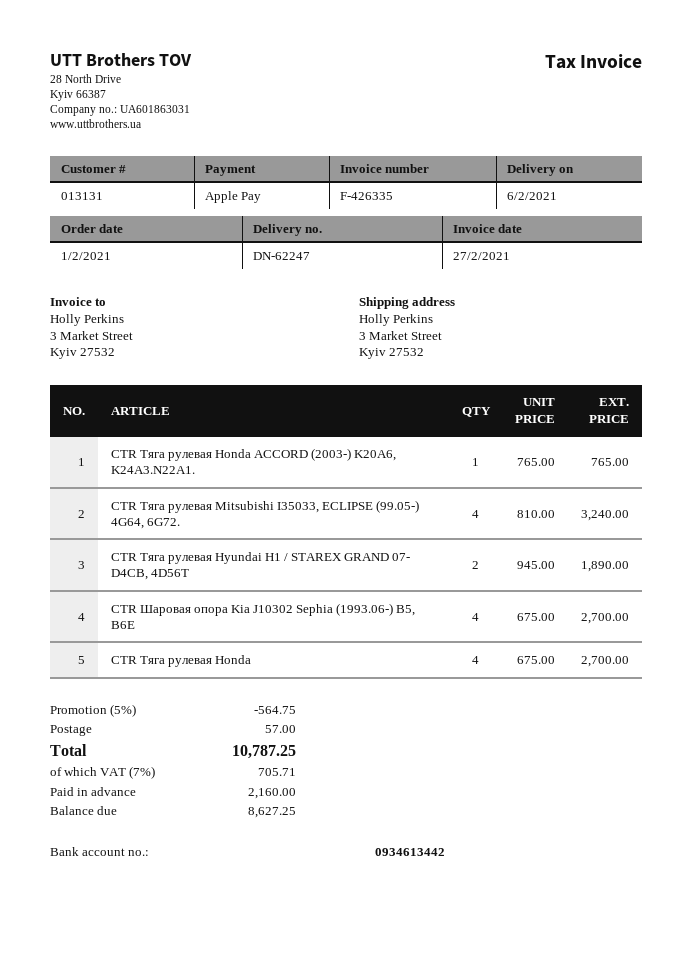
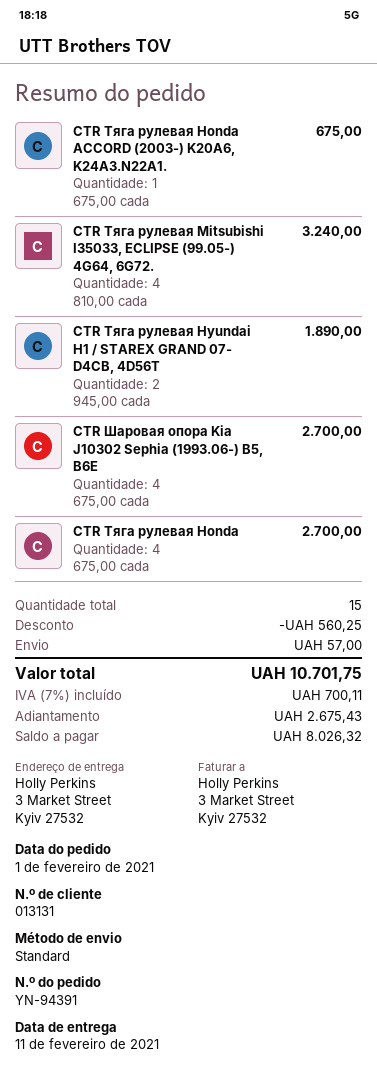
delivery date: 2021-02-06 -> 2021-02-11
CTR Тяга рулевая Honda ACCORD (2003-) K20A6, K24A3.N22A1.: 1 x 765.00 = 765.00 -> 1 x 675.00 = 675.00
discount: 564.75 -> 560.25
tax: 7% = 705.71 -> 7% = 700.11
total: 10787.25 -> 10701.75
deposit: 2160.00 -> 2675.43
balance: 8627.25 -> 8026.32

